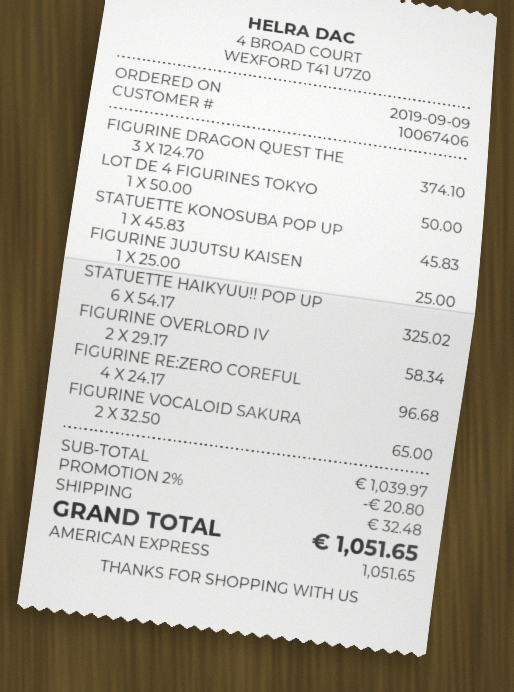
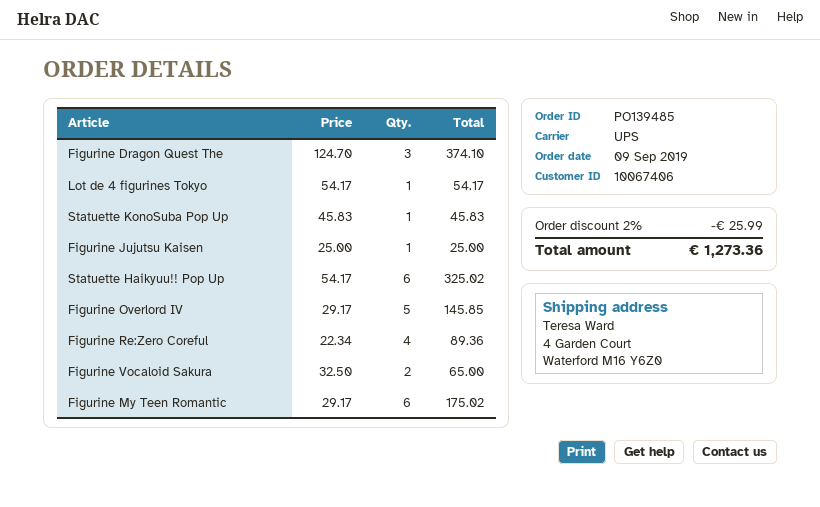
LOT DE 4 FIGURINES TOKYO: 1 x 50.00 = 50.00 -> 1 x 54.17 = 54.17
FIGURINE OVERLORD IV: 2 x 29.17 = 58.34 -> 5 x 29.17 = 145.85
FIGURINE RE:ZERO COREFUL: 4 x 24.17 = 96.68 -> 4 x 22.34 = 89.36
Figurine My Teen Romantic: none -> 6 x 29.17 = 175.02
discount: 2% = 20.80 -> 2% = 25.99
shipping: 32.48 -> none
total: 1051.65 -> 1273.36

